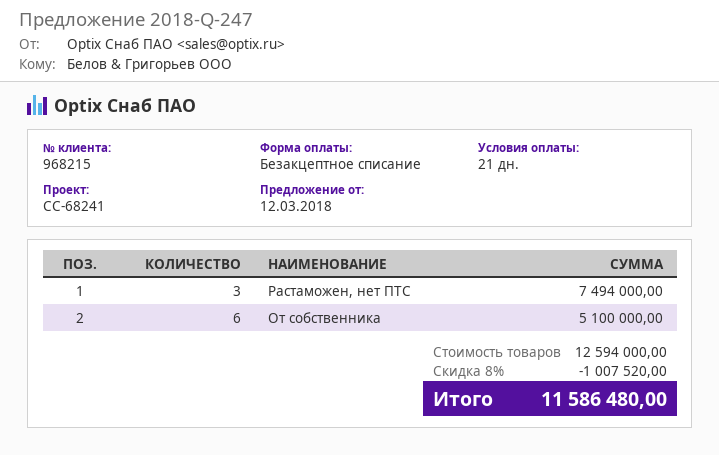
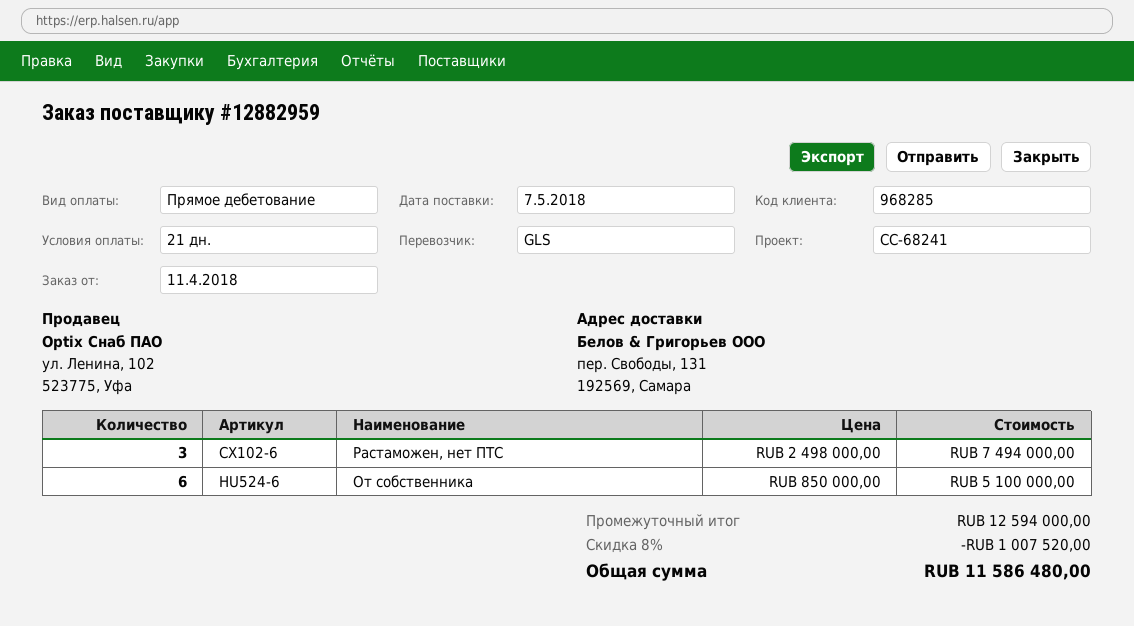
customer number: 968215 -> 968285

